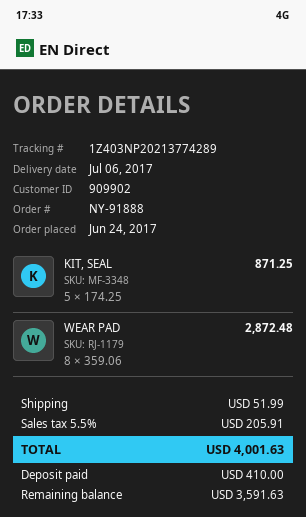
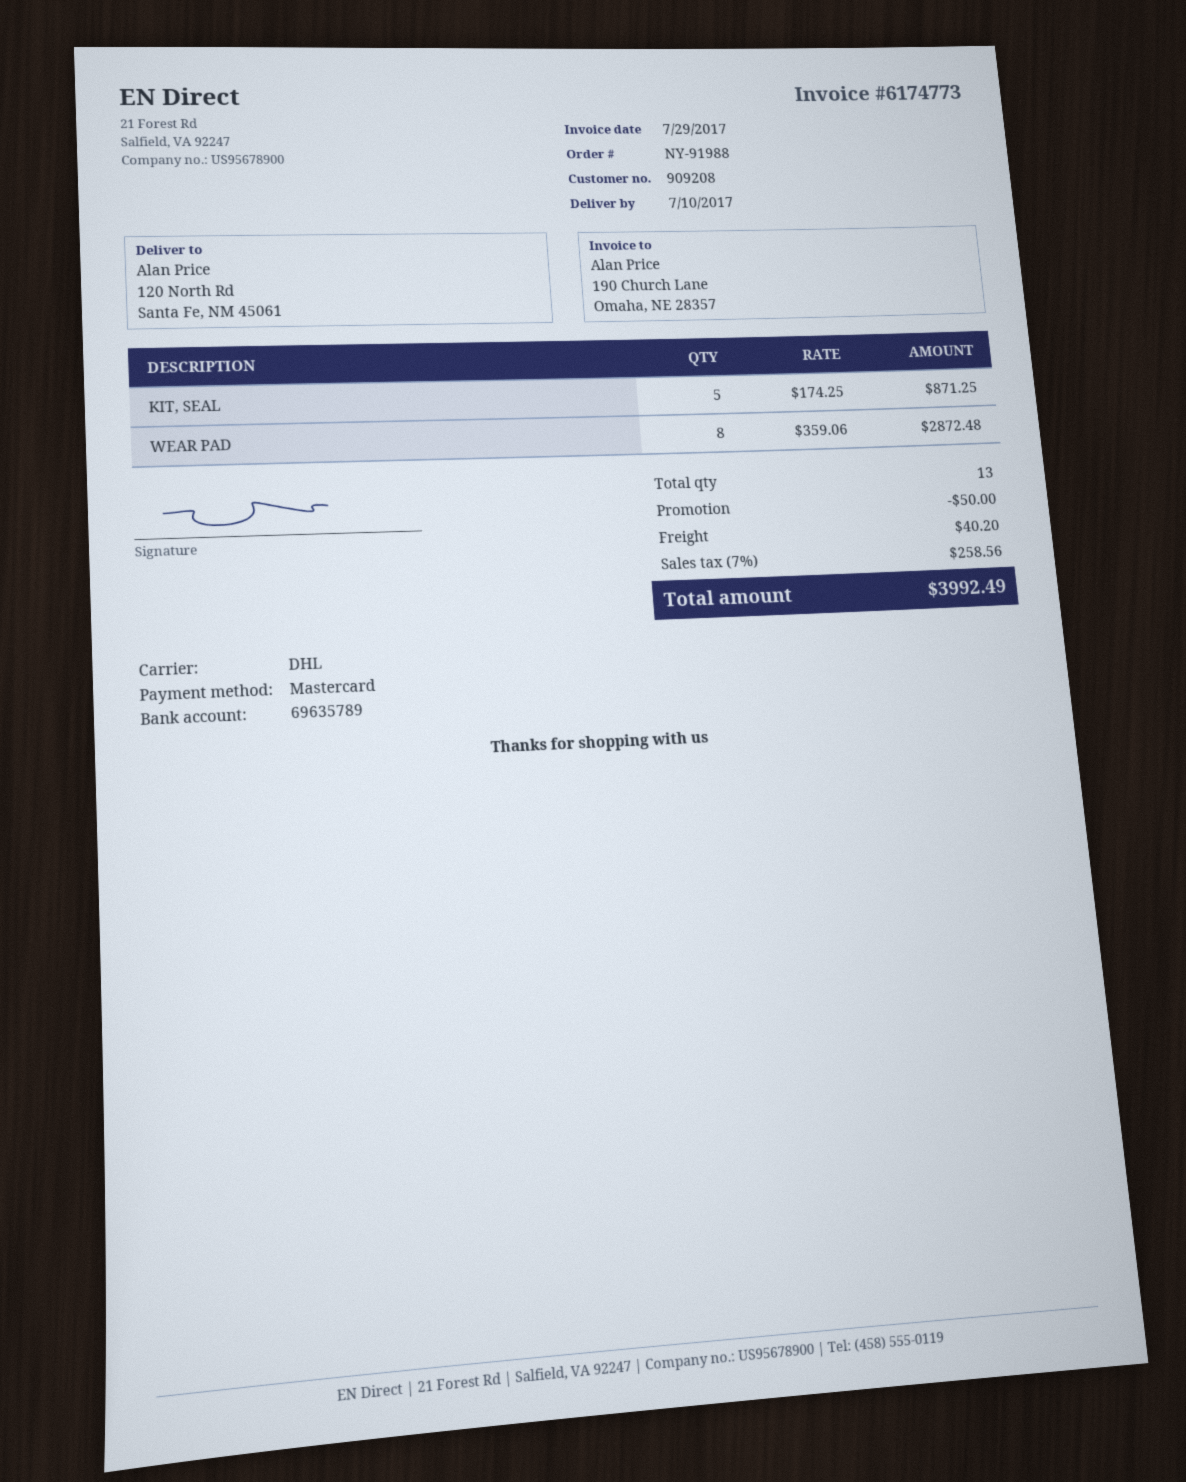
order number: NY-91888 -> NY-91988
delivery date: 2017-07-06 -> 2017-07-10
customer number: 909902 -> 909208
discount: none -> 50.00
shipping: 51.99 -> 40.20
tax: 5.5% = 205.91 -> 7% = 258.56
total: 4001.63 -> 3992.49

